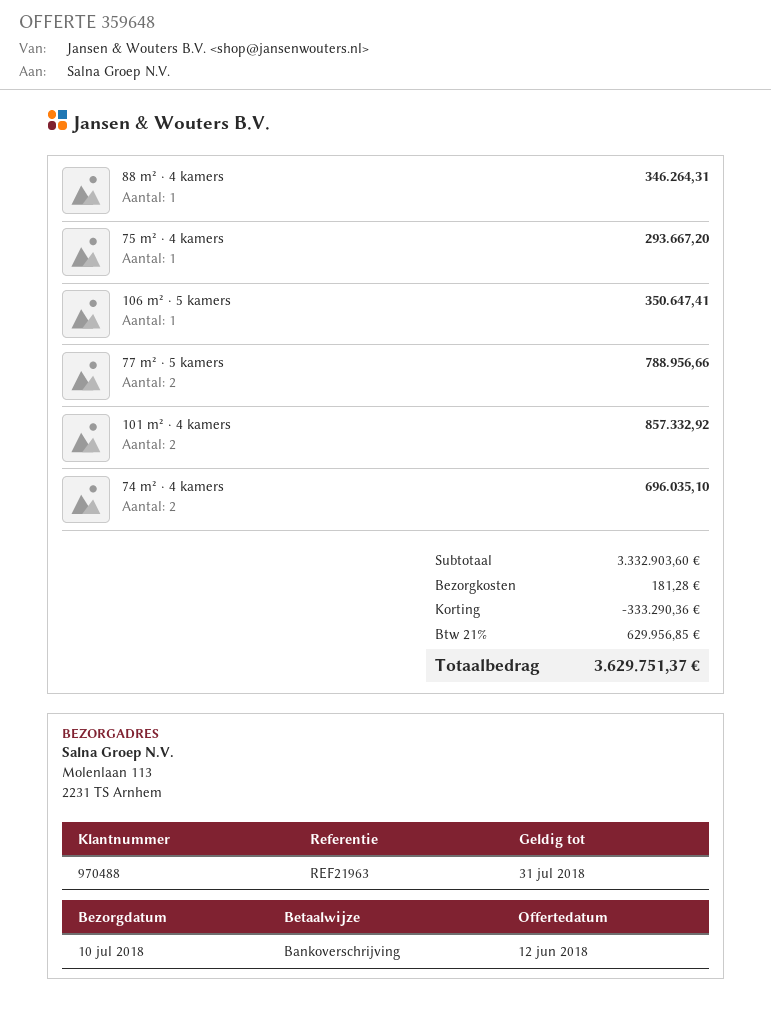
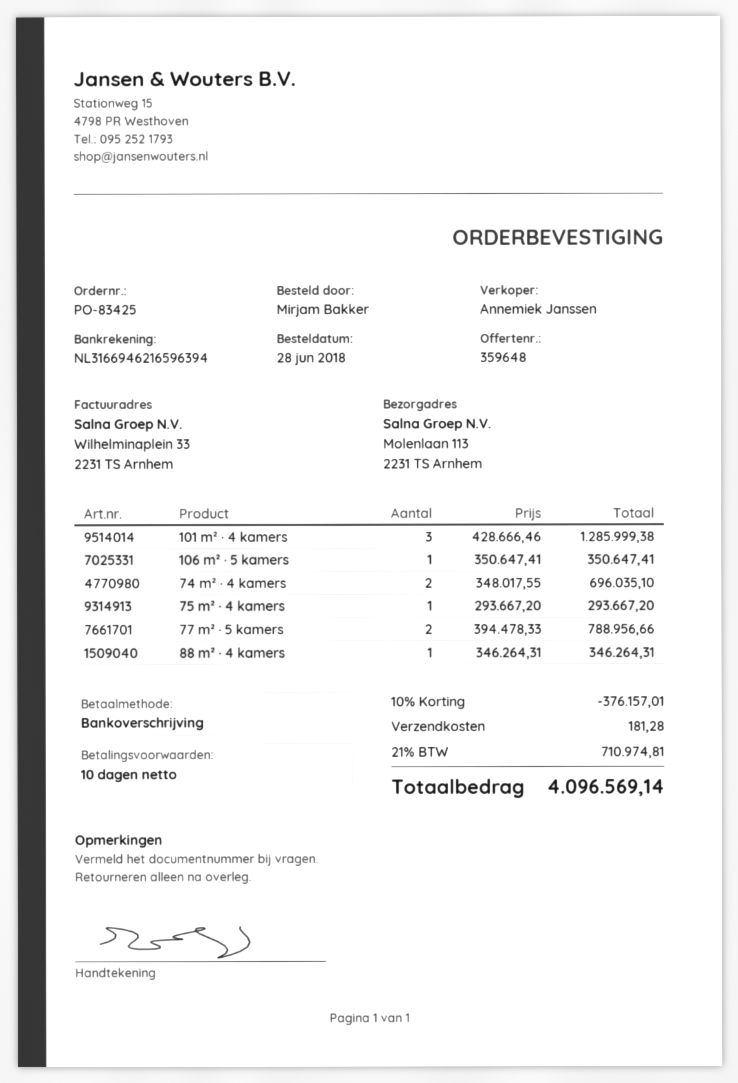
101 m² · 4 kamers: 2 for 857332.92 -> 3 for 1285999.38
discount: 333290.36 -> 376157.01
tax: 21% = 629956.85 -> 21% = 710974.81
total: 3629751.37 -> 4096569.14

